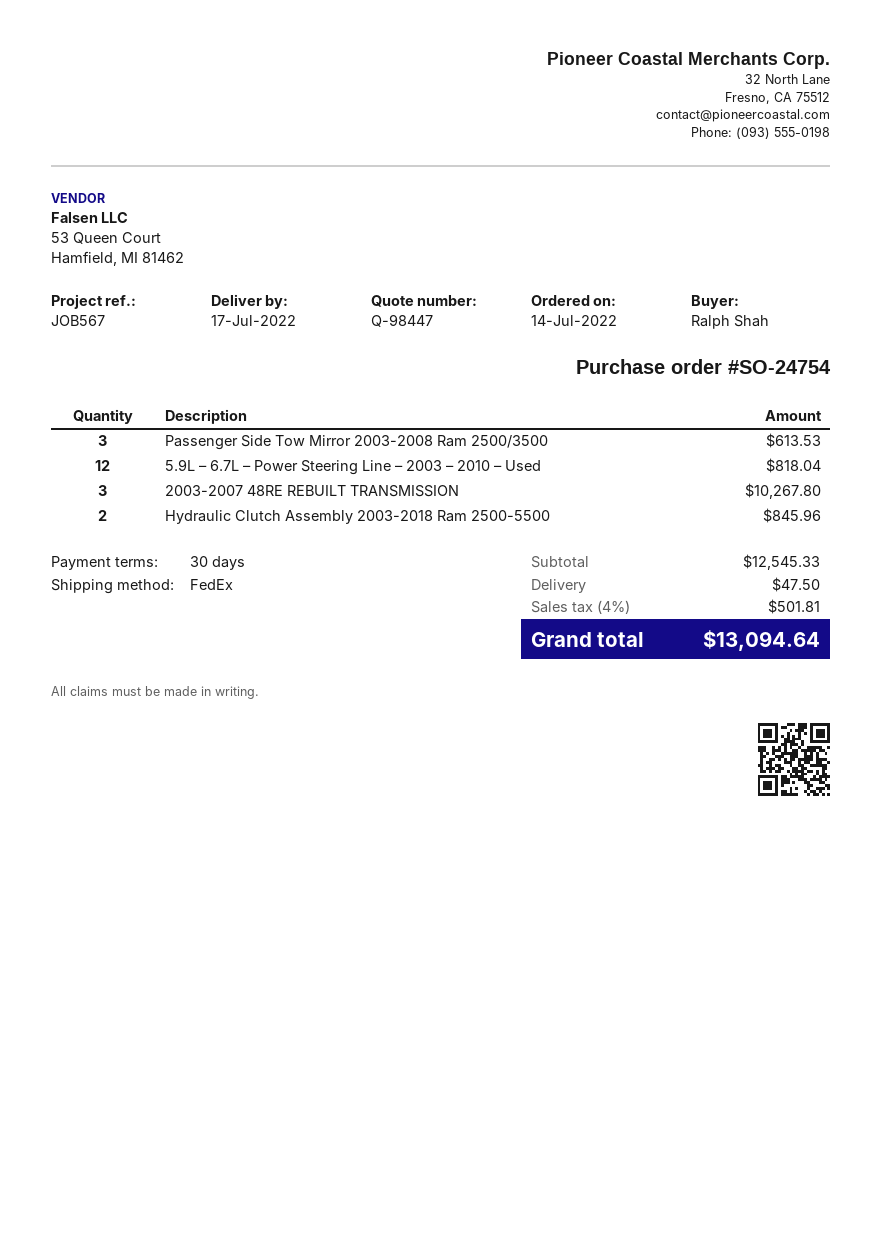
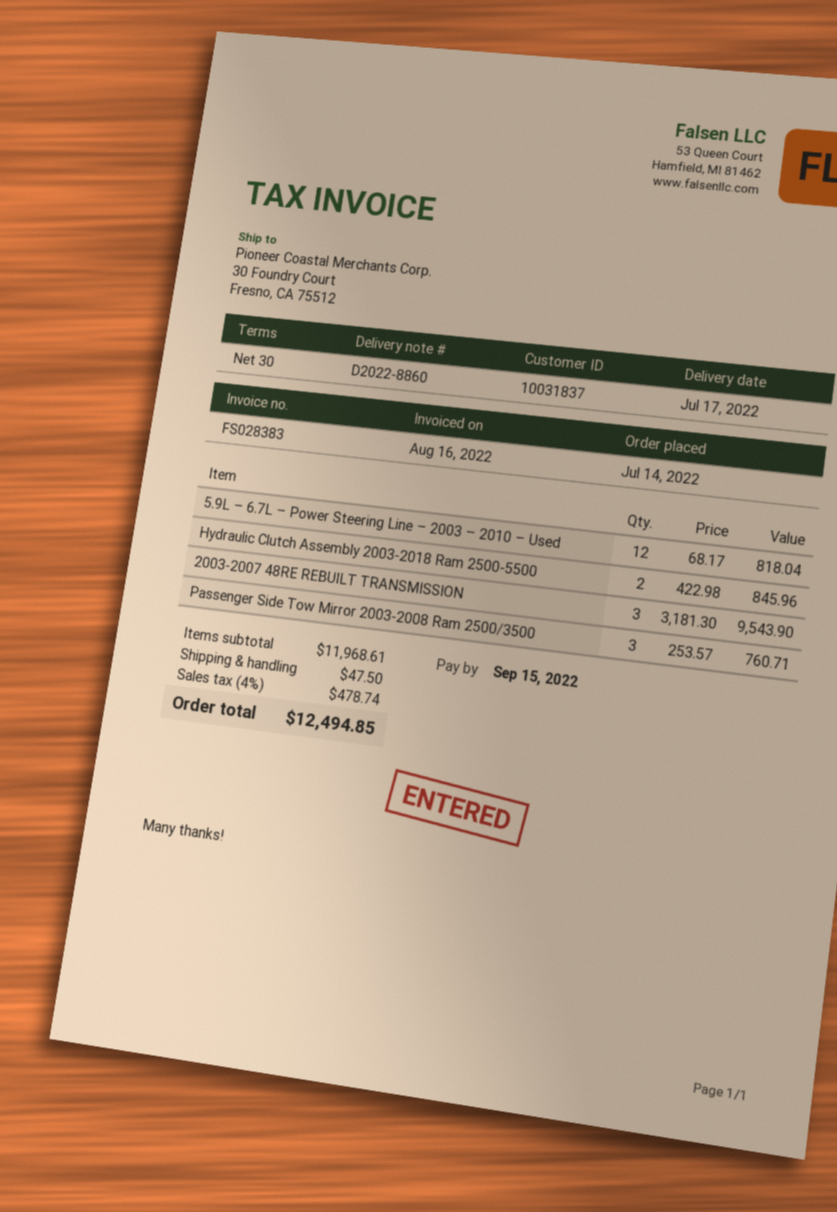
Passenger Side Tow Mirror 2003-2008 Ram 2500/3500: 3 for 613.53 -> 3 for 760.71
2003-2007 48RE REBUILT TRANSMISSION: 3 for 10267.80 -> 3 for 9543.90
subtotal: 12545.33 -> 11968.61
tax: 4% = 501.81 -> 4% = 478.74
total: 13094.64 -> 12494.85

